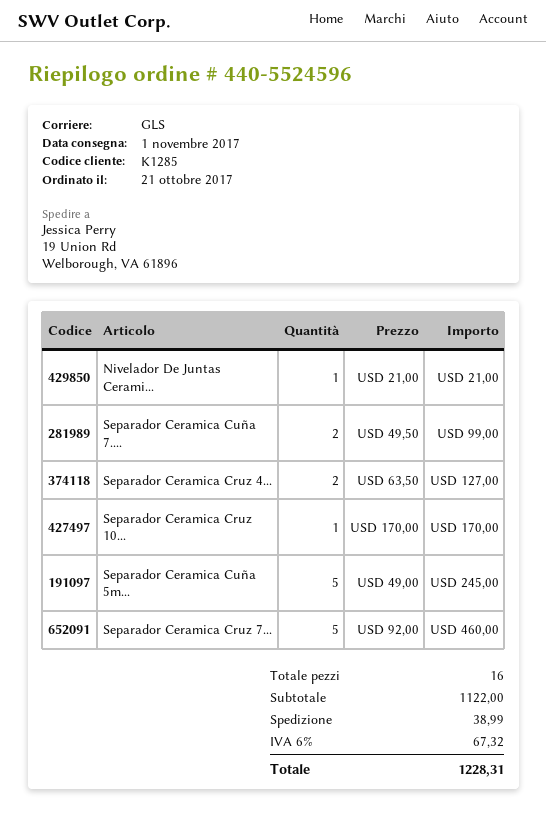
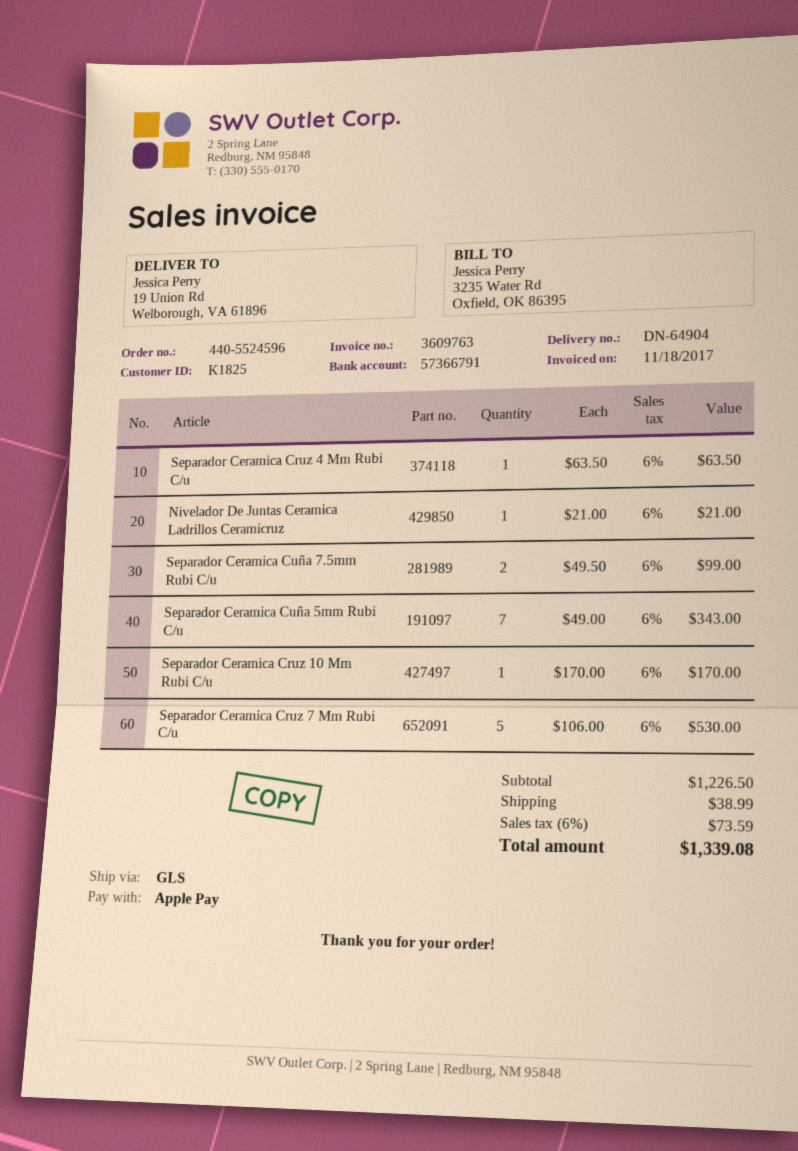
customer number: K1285 -> K1825
Separador Ceramica Cruz 4...: 2 x 63.50 = 127.00 -> 1 x 63.50 = 63.50
Separador Ceramica Cuña 5m...: 5 x 49.00 = 245.00 -> 7 x 49.00 = 343.00
Separador Ceramica Cruz 7...: 5 x 92.00 = 460.00 -> 5 x 106.00 = 530.00
subtotal: 1122.00 -> 1226.50
tax: 6% = 67.32 -> 6% = 73.59
total: 1228.31 -> 1339.08

